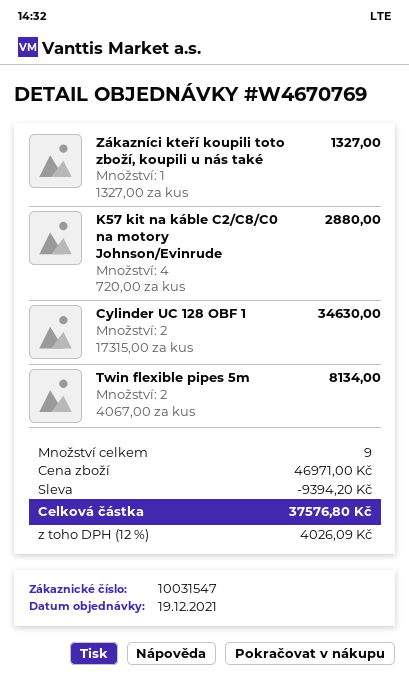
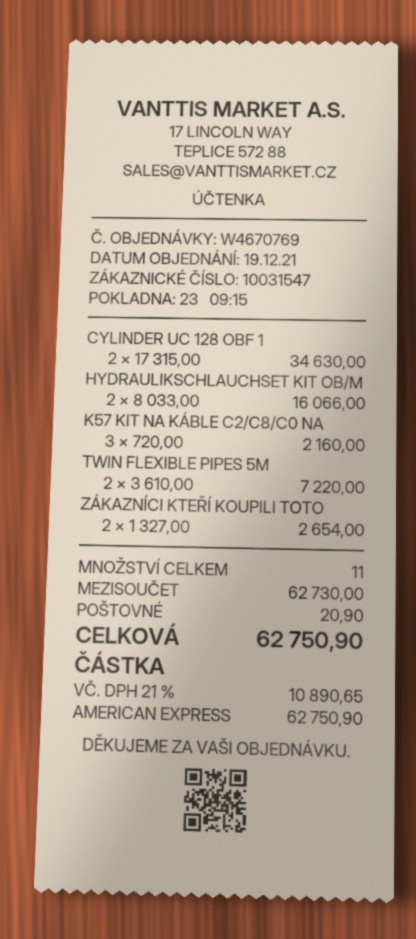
Zákazníci kteří koupili toto zboží, koupili u nás také: 1 x 1327.00 = 1327.00 -> 2 x 1327.00 = 2654.00
K57 kit na káble C2/C8/C0 na motory Johnson/Evinrude: 4 x 720.00 = 2880.00 -> 3 x 720.00 = 2160.00
Twin flexible pipes 5m: 2 x 4067.00 = 8134.00 -> 2 x 3610.00 = 7220.00
HYDRAULIKSCHLAUCHSET KIT OB/M: none -> 2 x 8033.00 = 16066.00
total quantity: 9 -> 11
subtotal: 46971.00 -> 62730.00
discount: 9394.20 -> none
shipping: none -> 20.90
tax: 12% = 4026.09 -> 21% = 10890.65
total: 37576.80 -> 62750.90

